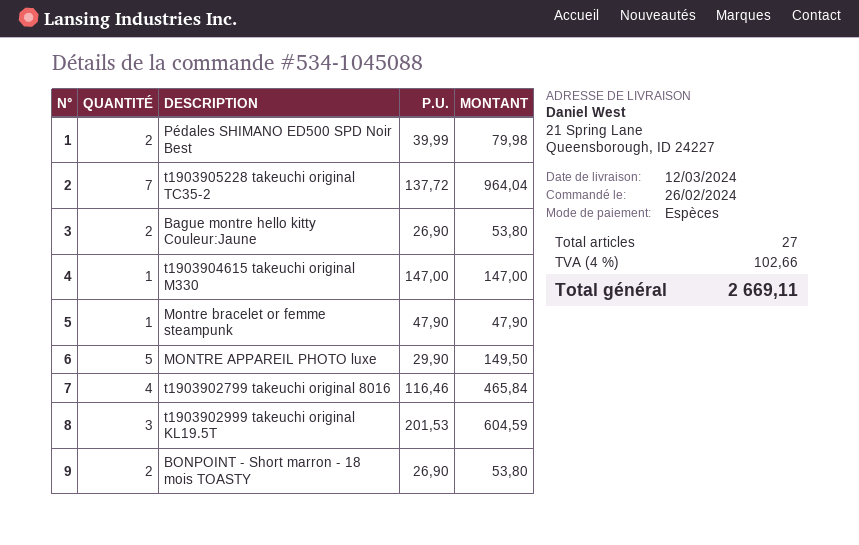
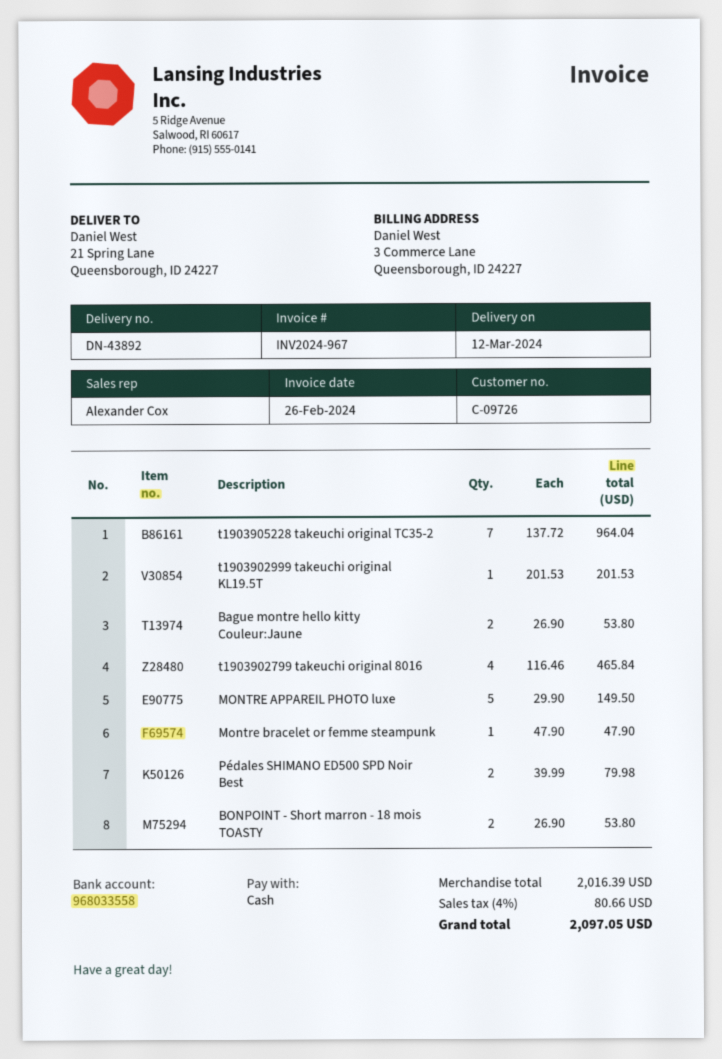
t1903904615 takeuchi original M330: 1 x 147.00 = 147.00 -> none
t1903902999 takeuchi original KL19.5T: 3 x 201.53 = 604.59 -> 1 x 201.53 = 201.53
tax: 4% = 102.66 -> 4% = 80.66
total: 2669.11 -> 2097.05

